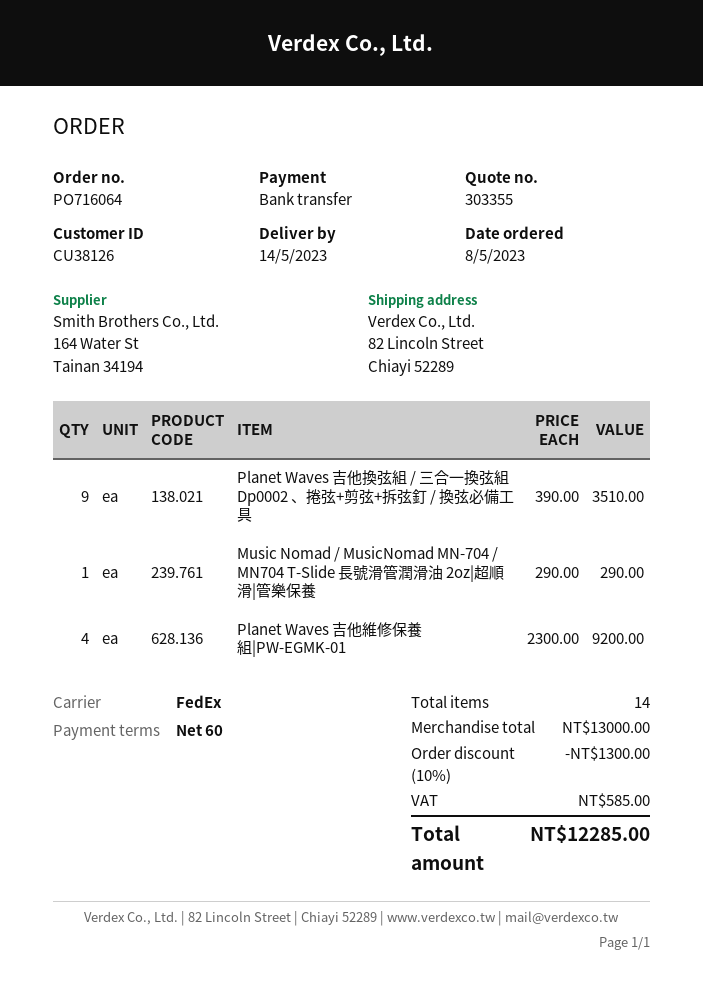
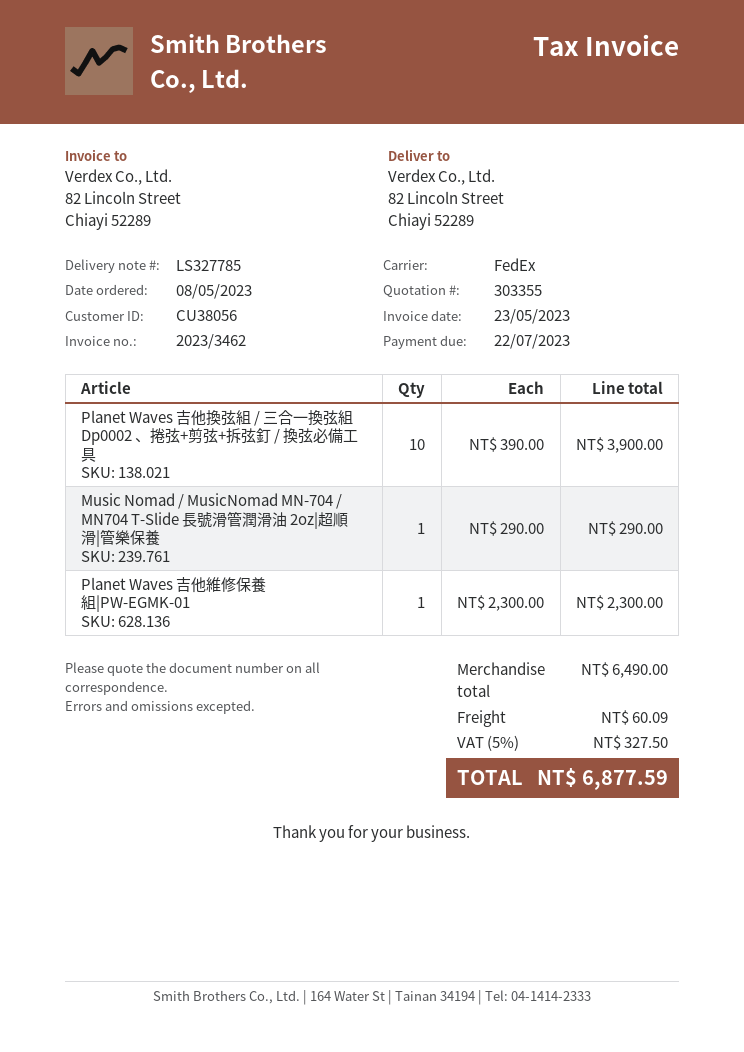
customer number: CU38126 -> CU38056
Planet Waves 吉他換弦組 / 三合一換弦組 Dp0002 、捲弦+剪弦+拆弦釘 / 換弦必備工具: 9 x 390.00 = 3510.00 -> 10 x 390.00 = 3900.00
Planet Waves 吉他維修保養組|PW-EGMK-01: 4 x 2300.00 = 9200.00 -> 1 x 2300.00 = 2300.00
subtotal: 13000.00 -> 6490.00
discount: 10% = 1300.00 -> none
shipping: none -> 60.09
tax: 585.00 -> 327.50
total: 12285.00 -> 6877.59

